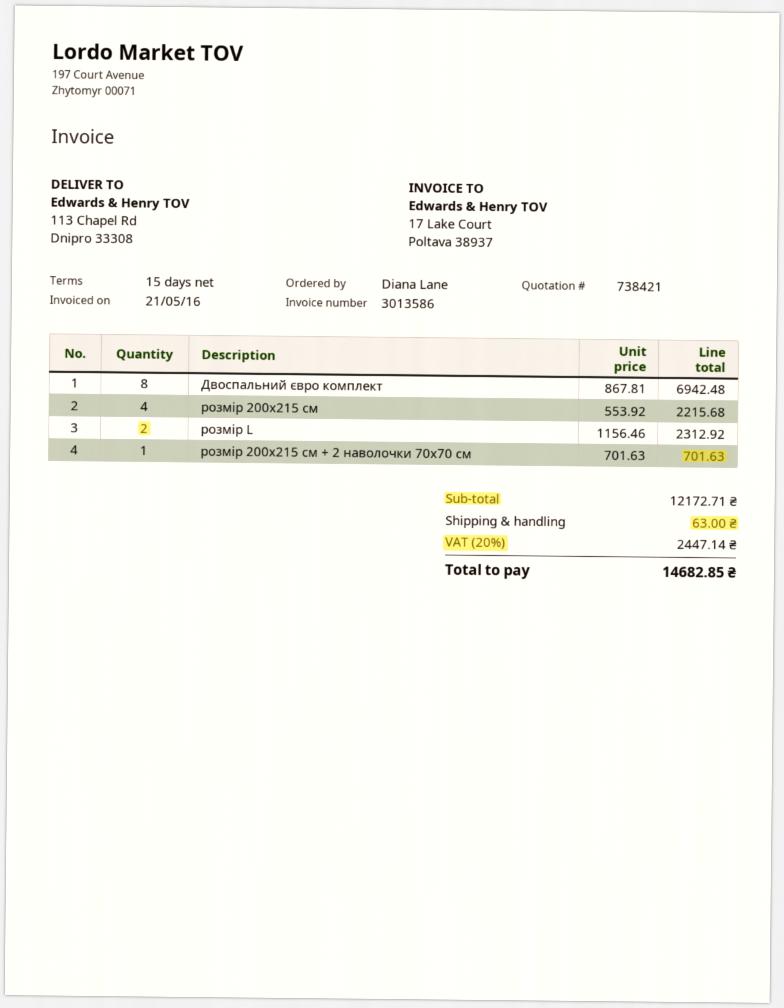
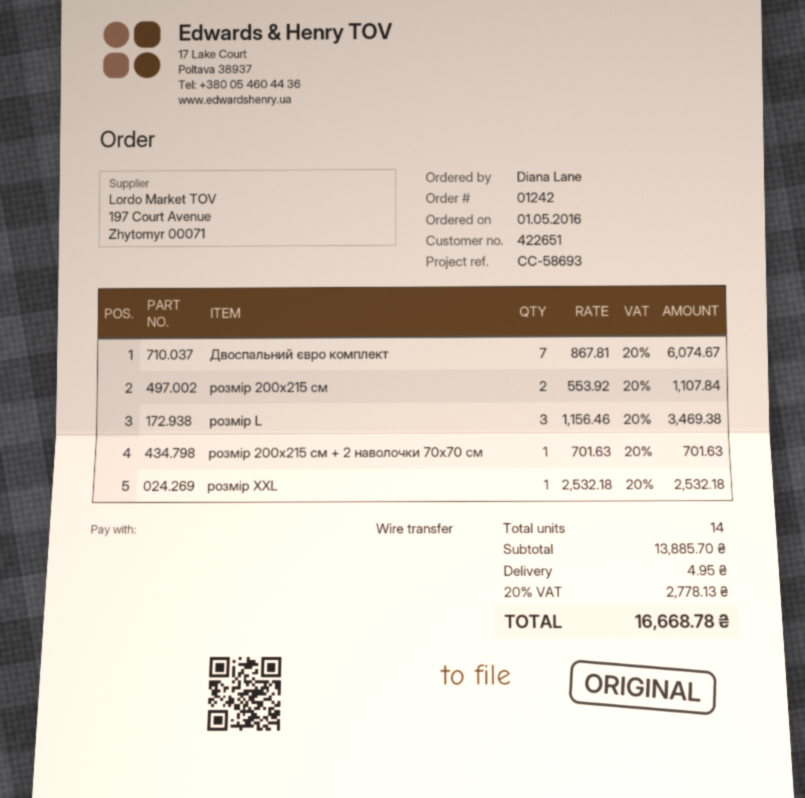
Двоспальний євро комплект: 8 x 867.81 = 6942.48 -> 7 x 867.81 = 6074.67
розмір 200х215 см: 4 x 553.92 = 2215.68 -> 2 x 553.92 = 1107.84
розмір L: 2 x 1156.46 = 2312.92 -> 3 x 1156.46 = 3469.38
розмір XXL: none -> 1 x 2532.18 = 2532.18
subtotal: 12172.71 -> 13885.70
shipping: 63.00 -> 4.95
tax: 20% = 2447.14 -> 20% = 2778.13
total: 14682.85 -> 16668.78

